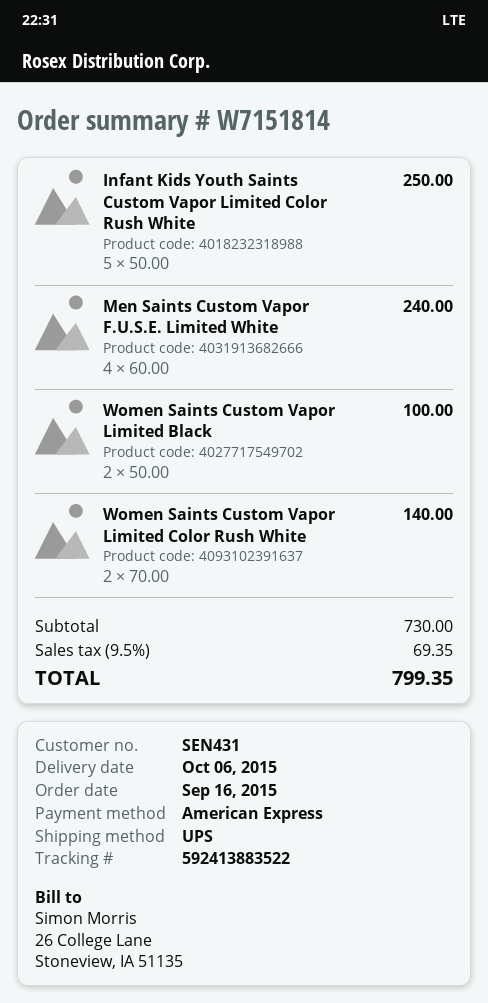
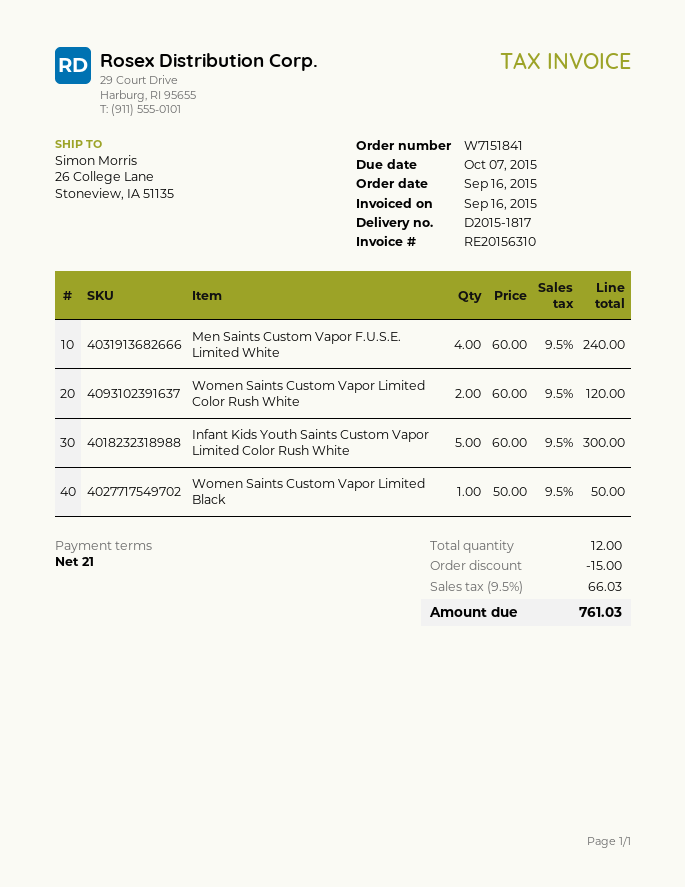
order number: W7151814 -> W7151841
Infant Kids Youth Saints Custom Vapor Limited Color Rush White: 5 x 50.00 = 250.00 -> 5 x 60.00 = 300.00
Women Saints Custom Vapor Limited Black: 2 x 50.00 = 100.00 -> 1 x 50.00 = 50.00
Women Saints Custom Vapor Limited Color Rush White: 2 x 70.00 = 140.00 -> 2 x 60.00 = 120.00
discount: none -> 15.00
tax: 9.5% = 69.35 -> 9.5% = 66.03
total: 799.35 -> 761.03

